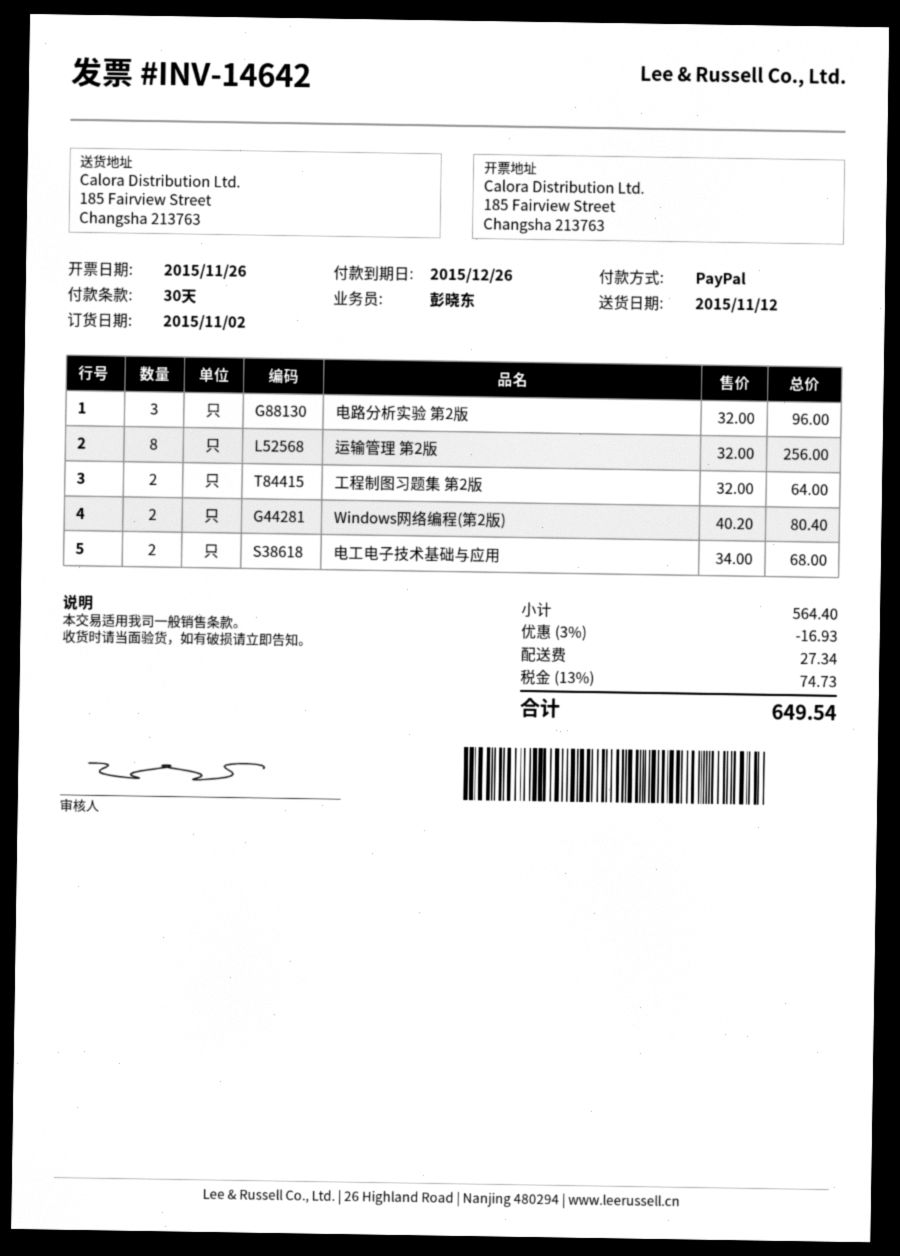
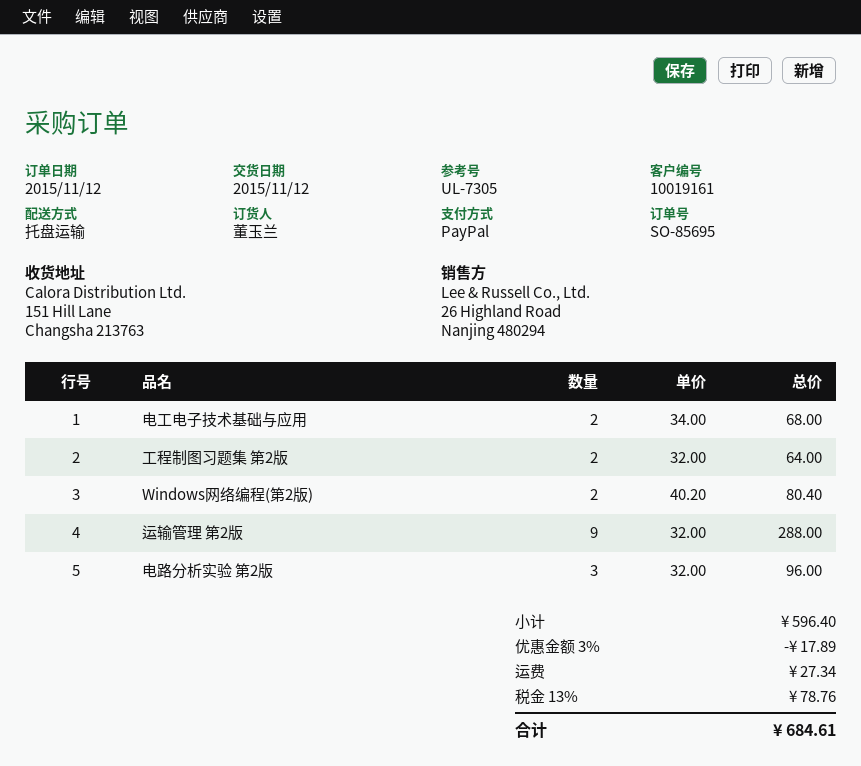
order date: 2015-11-02 -> 2015-11-12
ship to: 185 Fairview Street, Changsha 213763 -> 151 Hill Lane, Changsha 213763
运输管理 第2版: 8 x 32.00 = 256.00 -> 9 x 32.00 = 288.00
subtotal: 564.40 -> 596.40
discount: 3% = 16.93 -> 3% = 17.89
tax: 13% = 74.73 -> 13% = 78.76
total: 649.54 -> 684.61

